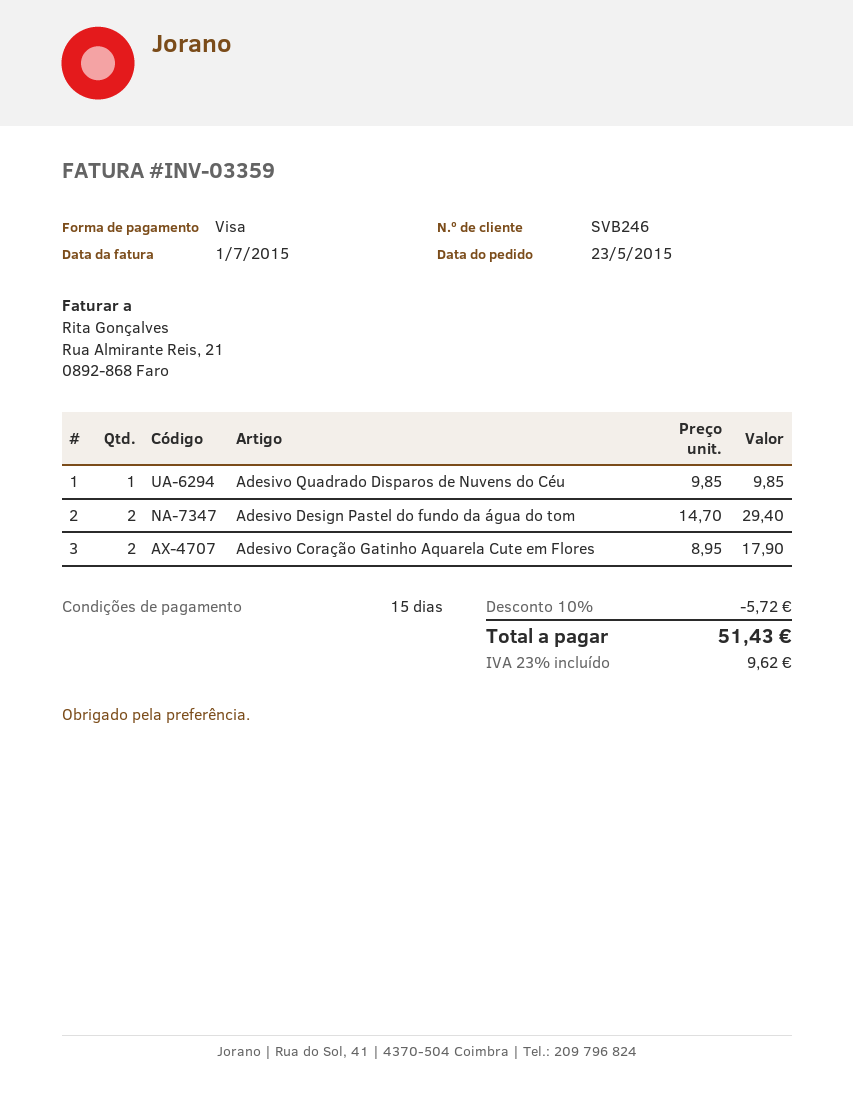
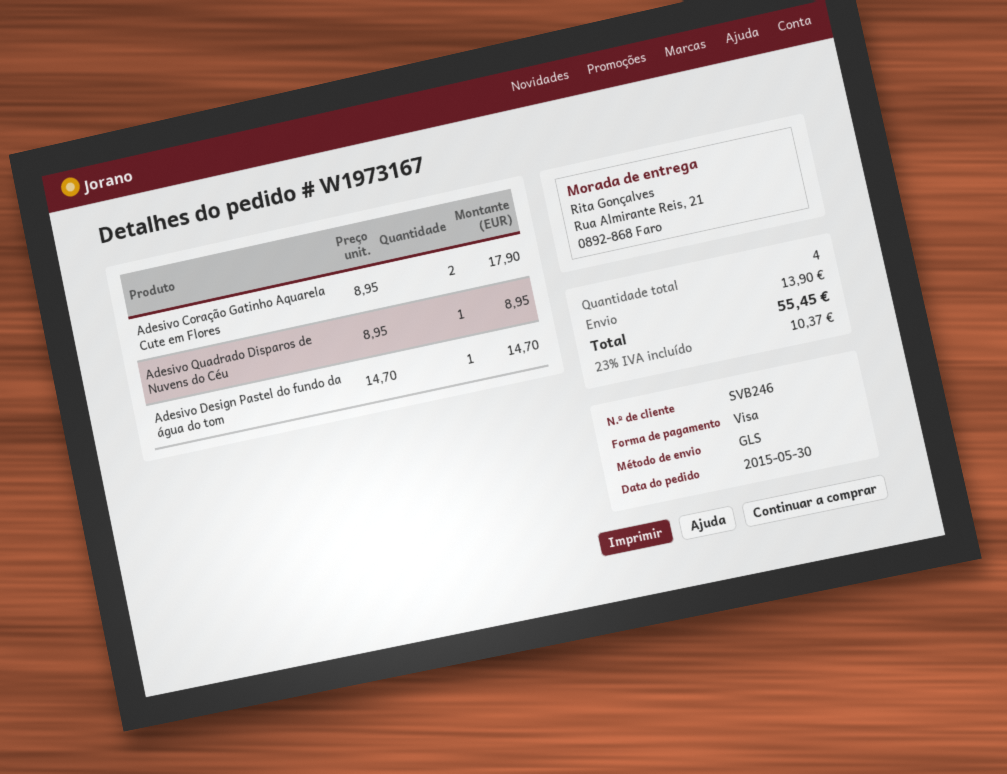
order date: 2015-05-23 -> 2015-05-30
Adesivo Quadrado Disparos de Nuvens do Céu: 1 x 9.85 = 9.85 -> 1 x 8.95 = 8.95
Adesivo Design Pastel do fundo da água do tom: 2 x 14.70 = 29.40 -> 1 x 14.70 = 14.70
discount: 10% = 5.72 -> none
shipping: none -> 13.90
tax: 23% = 9.62 -> 23% = 10.37
total: 51.43 -> 55.45

